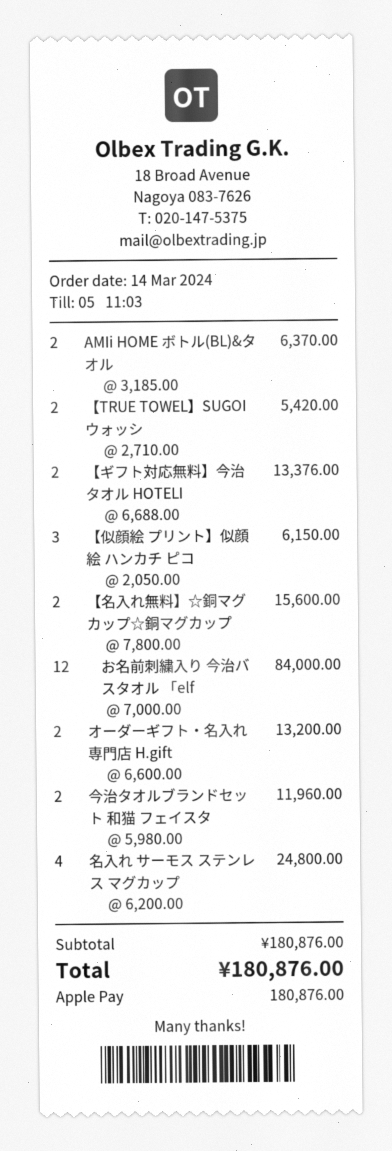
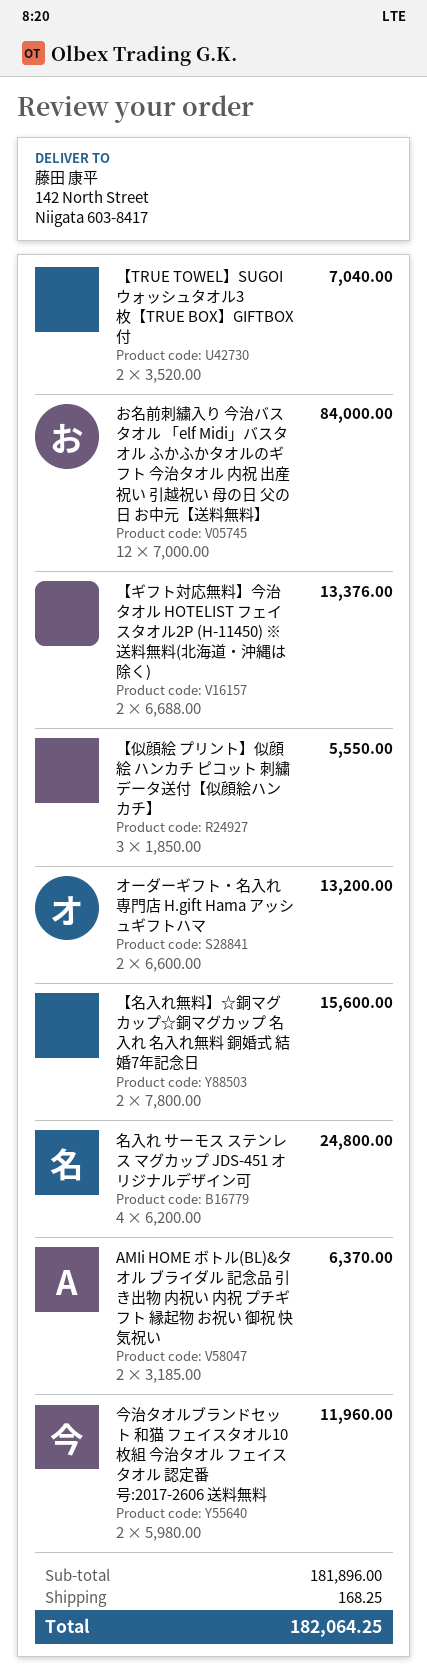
【TRUE TOWEL】SUGOIウォッシ: 2 x 2710.00 = 5420.00 -> 2 x 3520.00 = 7040.00
【似顔絵 プリント】似顔絵 ハンカチ ピコ: 3 x 2050.00 = 6150.00 -> 3 x 1850.00 = 5550.00
subtotal: 180876.00 -> 181896.00
shipping: none -> 168.25
total: 180876.00 -> 182064.25

